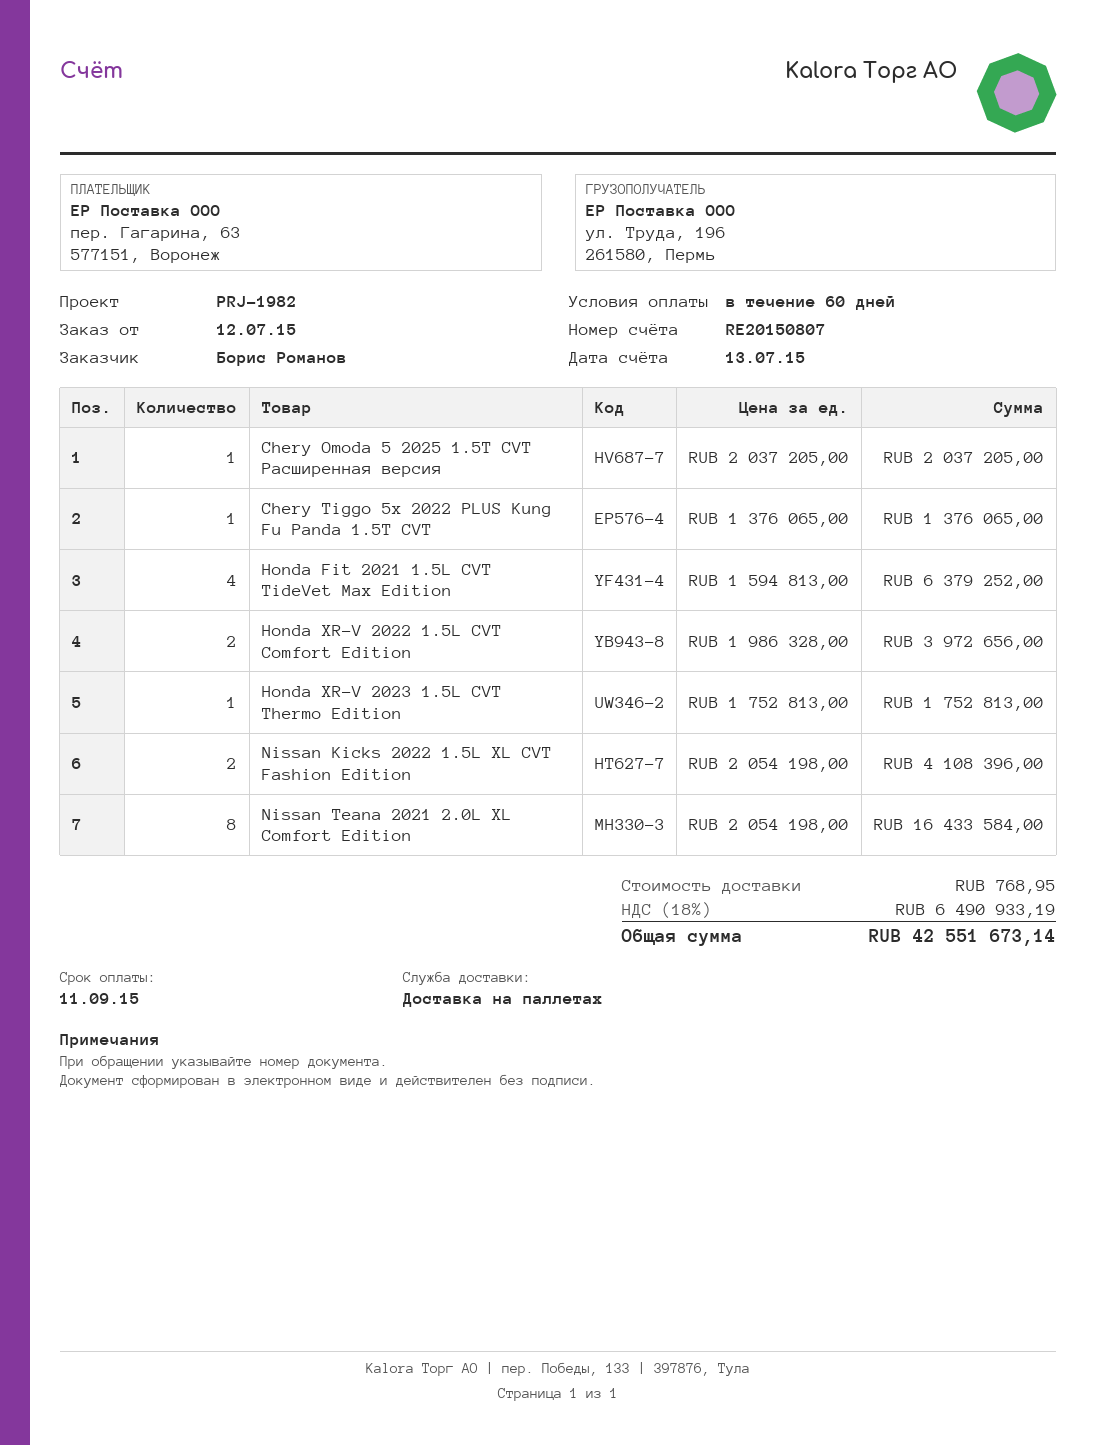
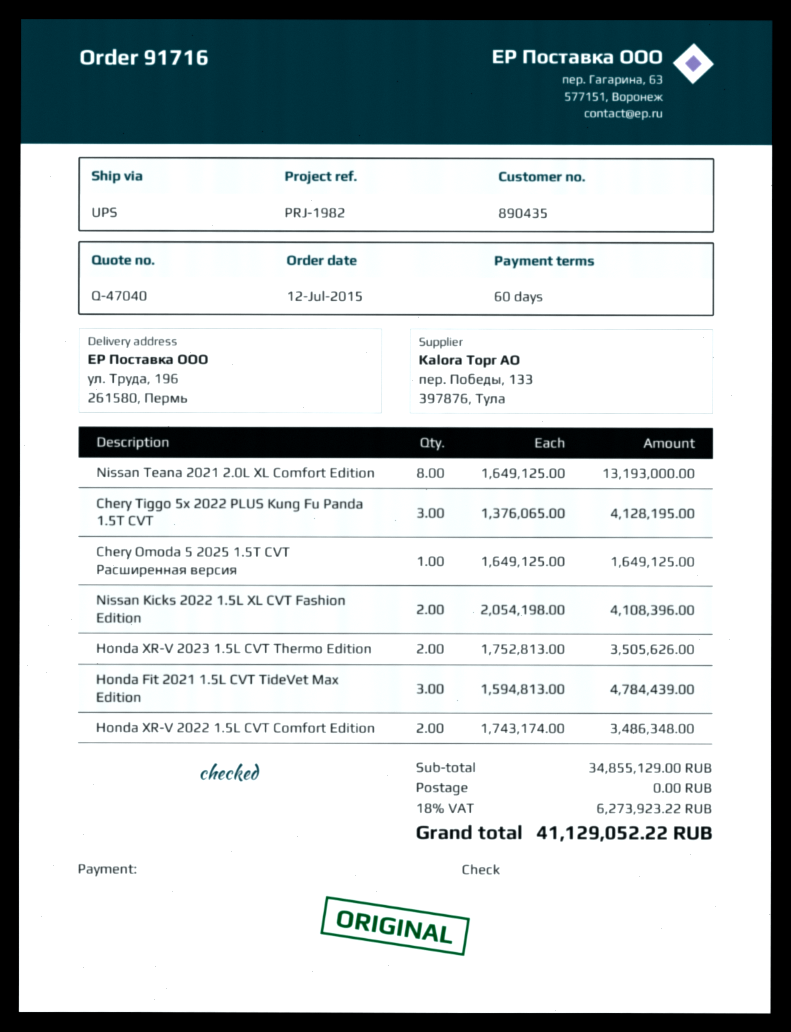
shipping method: pallet freight -> UPS
Chery Omoda 5 2025 1.5T CVT Расширенная версия: 1 x 2037205.00 = 2037205.00 -> 1 x 1649125.00 = 1649125.00
Chery Tiggo 5x 2022 PLUS Kung Fu Panda 1.5T CVT: 1 x 1376065.00 = 1376065.00 -> 3 x 1376065.00 = 4128195.00
Honda Fit 2021 1.5L CVT TideVet Max Edition: 4 x 1594813.00 = 6379252.00 -> 3 x 1594813.00 = 4784439.00
Honda XR-V 2022 1.5L CVT Comfort Edition: 2 x 1986328.00 = 3972656.00 -> 2 x 1743174.00 = 3486348.00
Honda XR-V 2023 1.5L CVT Thermo Edition: 1 x 1752813.00 = 1752813.00 -> 2 x 1752813.00 = 3505626.00
Nissan Teana 2021 2.0L XL Comfort Edition: 8 x 2054198.00 = 16433584.00 -> 8 x 1649125.00 = 13193000.00
shipping: 768.95 -> 0.00
tax: 18% = 6490933.19 -> 18% = 6273923.22
total: 42551673.14 -> 41129052.22

